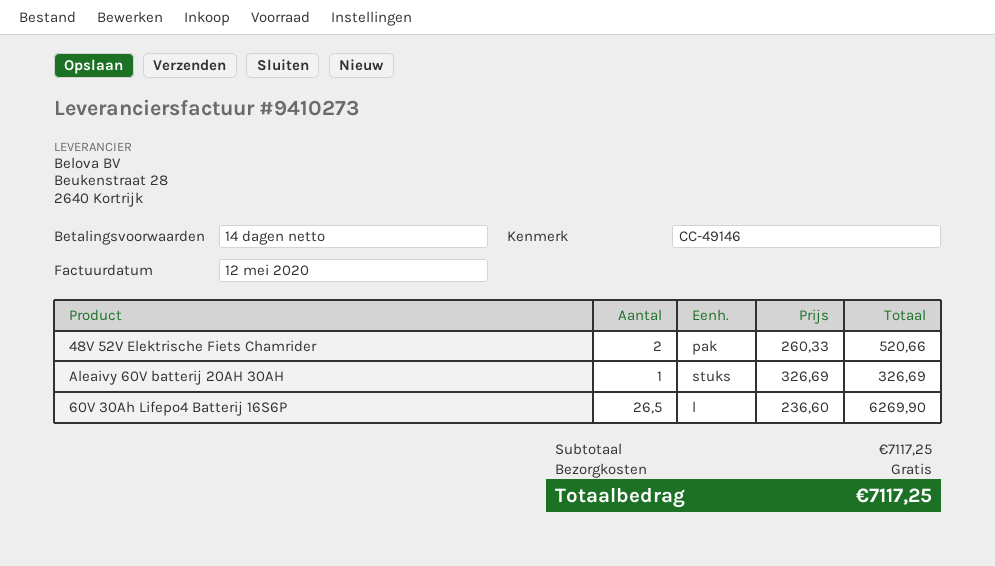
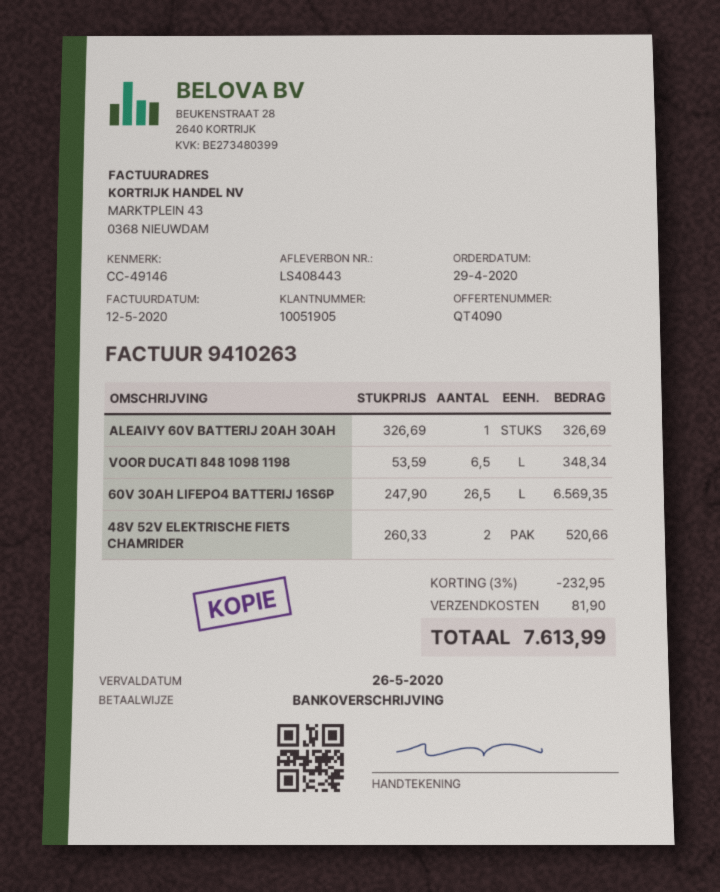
invoice number: 9410273 -> 9410263
60V 30Ah Lifepo4 Batterij 16S6P: 26.5 x 236.60 = 6269.90 -> 26.5 x 247.90 = 6569.35
VOOR DUCATI 848 1098 1198: none -> 6.5 x 53.59 = 348.34
discount: none -> 3% = 232.95
shipping: 0.00 -> 81.90
total: 7117.25 -> 7613.99

